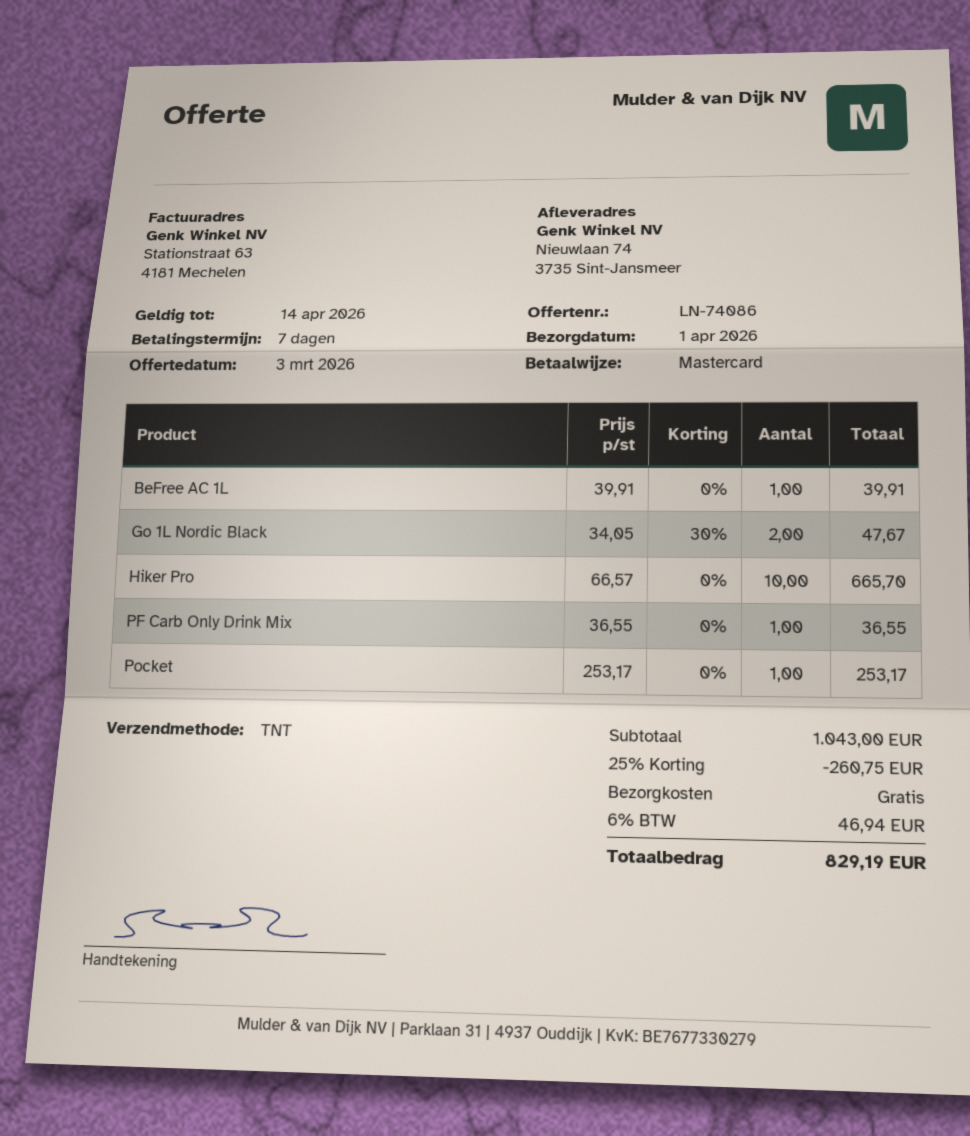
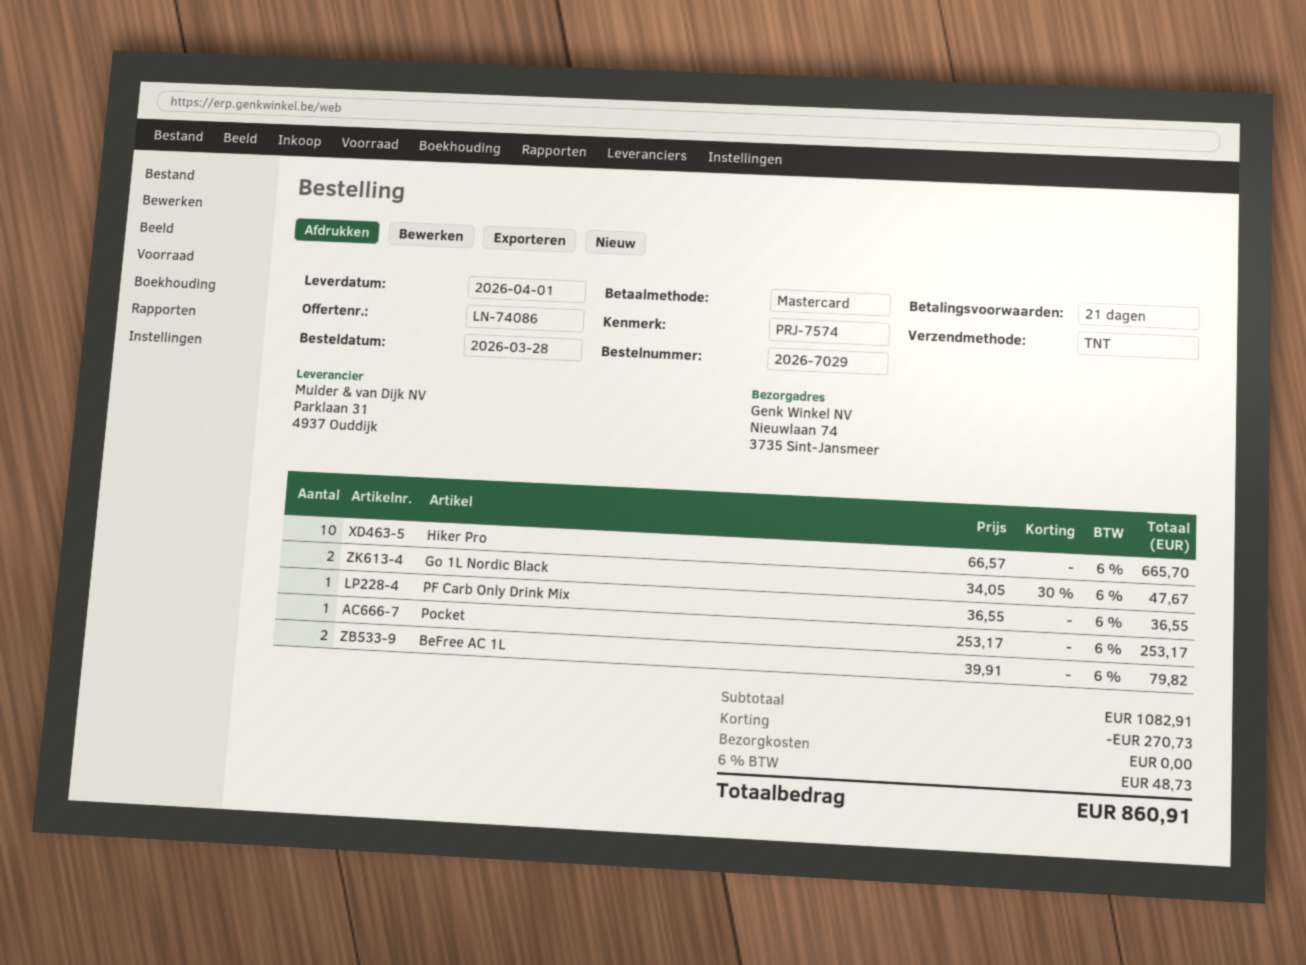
payment terms: 7 days -> 21 days
BeFree AC 1L: 1 x 39.91 = 39.91 -> 2 x 39.91 = 79.82
subtotal: 1043.00 -> 1082.91
discount: 260.75 -> 270.73
tax: 6% = 46.94 -> 6% = 48.73
total: 829.19 -> 860.91

